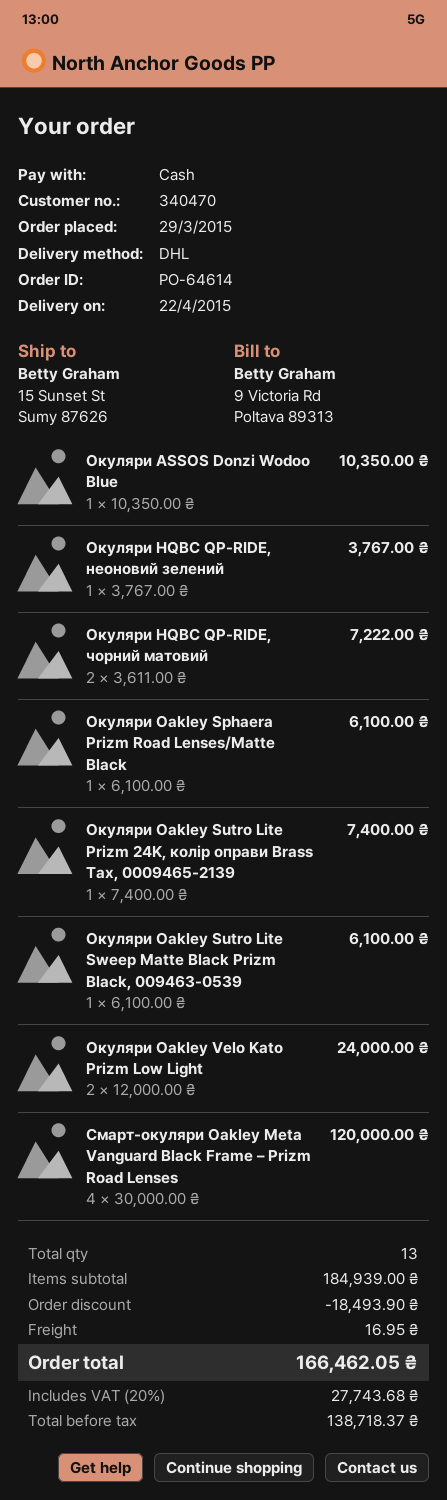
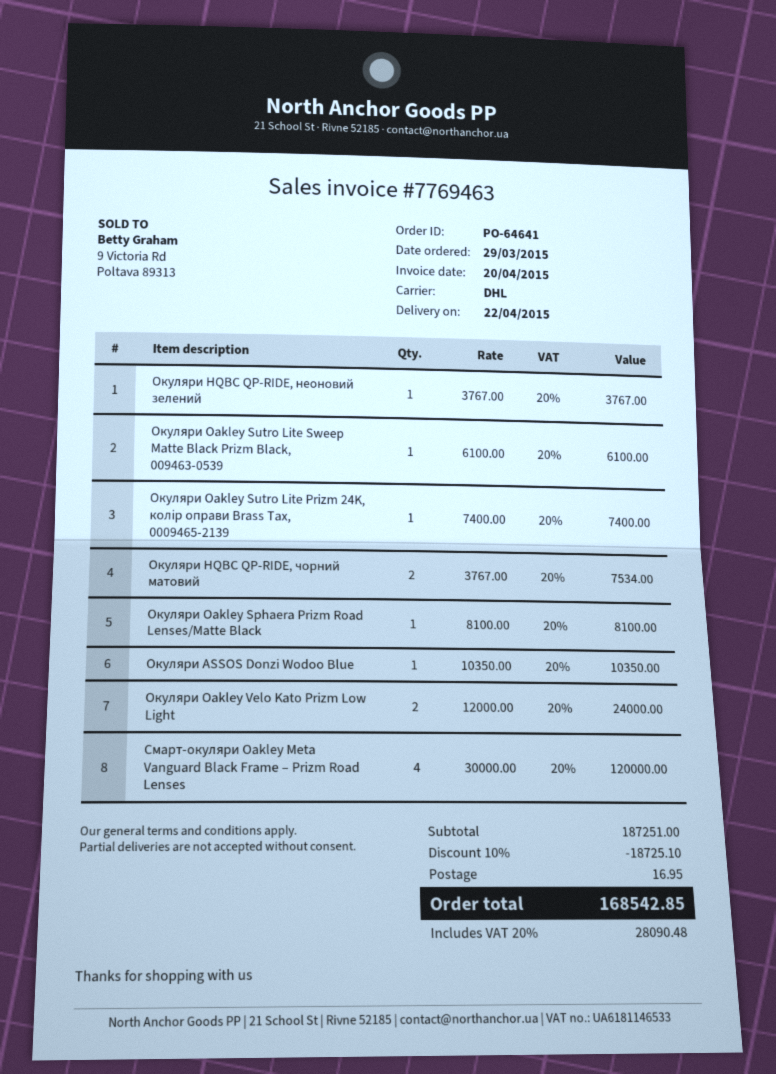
order number: PO-64614 -> PO-64641
Окуляри HQBC QP-RIDE, чорний матовий: 2 x 3611.00 = 7222.00 -> 2 x 3767.00 = 7534.00
Окуляри Oakley Sphaera Prizm Road Lenses/Matte Black: 1 x 6100.00 = 6100.00 -> 1 x 8100.00 = 8100.00
subtotal: 184939.00 -> 187251.00
discount: 18493.90 -> 18725.10
tax: 20% = 27743.68 -> 20% = 28090.48
total: 166462.05 -> 168542.85

